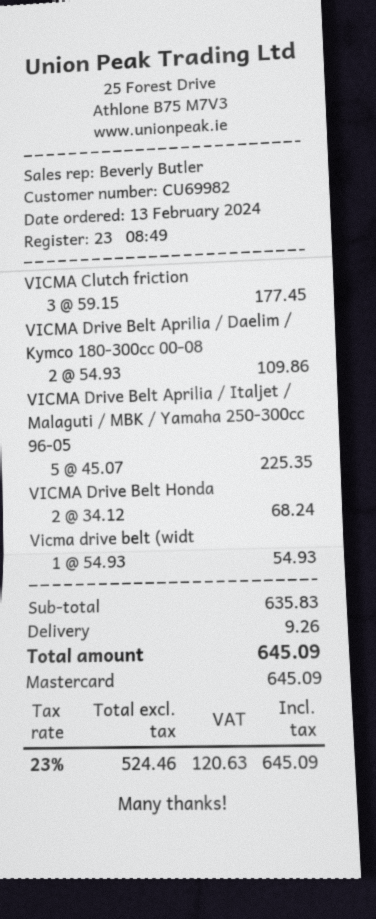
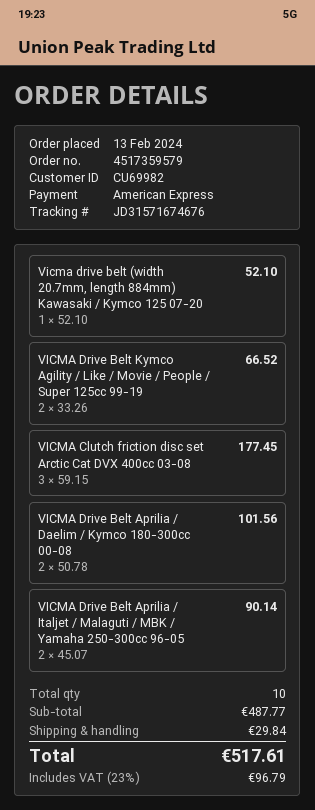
payment method: Mastercard -> American Express
VICMA Drive Belt Aprilia / Daelim / Kymco 180-300cc 00-08: 2 x 54.93 = 109.86 -> 2 x 50.78 = 101.56
VICMA Drive Belt Aprilia / Italjet / Malaguti / MBK / Yamaha 250-300cc 96-05: 5 x 45.07 = 225.35 -> 2 x 45.07 = 90.14
VICMA Drive Belt Honda: 2 x 34.12 = 68.24 -> none
Vicma drive belt (widt: 1 x 54.93 = 54.93 -> 1 x 52.10 = 52.10
VICMA Drive Belt Kymco Agility / Like / Movie / People / Super 125cc 99-19: none -> 2 x 33.26 = 66.52
subtotal: 635.83 -> 487.77
shipping: 9.26 -> 29.84
tax: 23% = 120.63 -> 23% = 96.79
total: 645.09 -> 517.61

